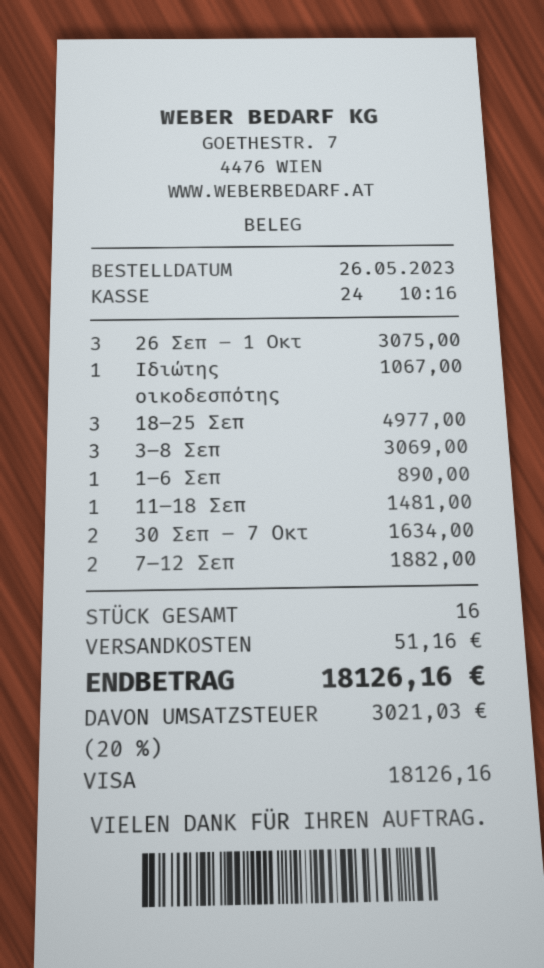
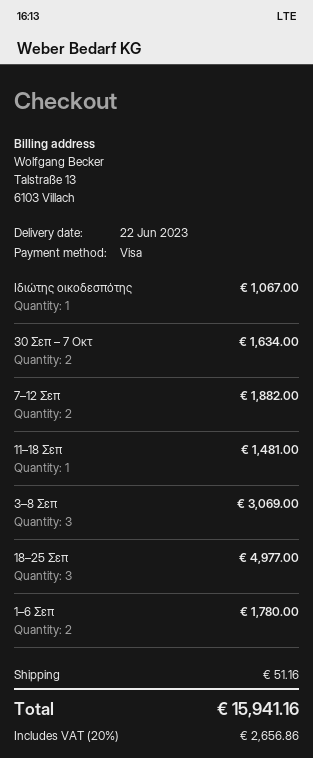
26 Σεπ – 1 Οκτ: 3 for 3075.00 -> none
1–6 Σεπ: 1 for 890.00 -> 2 for 1780.00
tax: 20% = 3021.03 -> 20% = 2656.86
total: 18126.16 -> 15941.16

